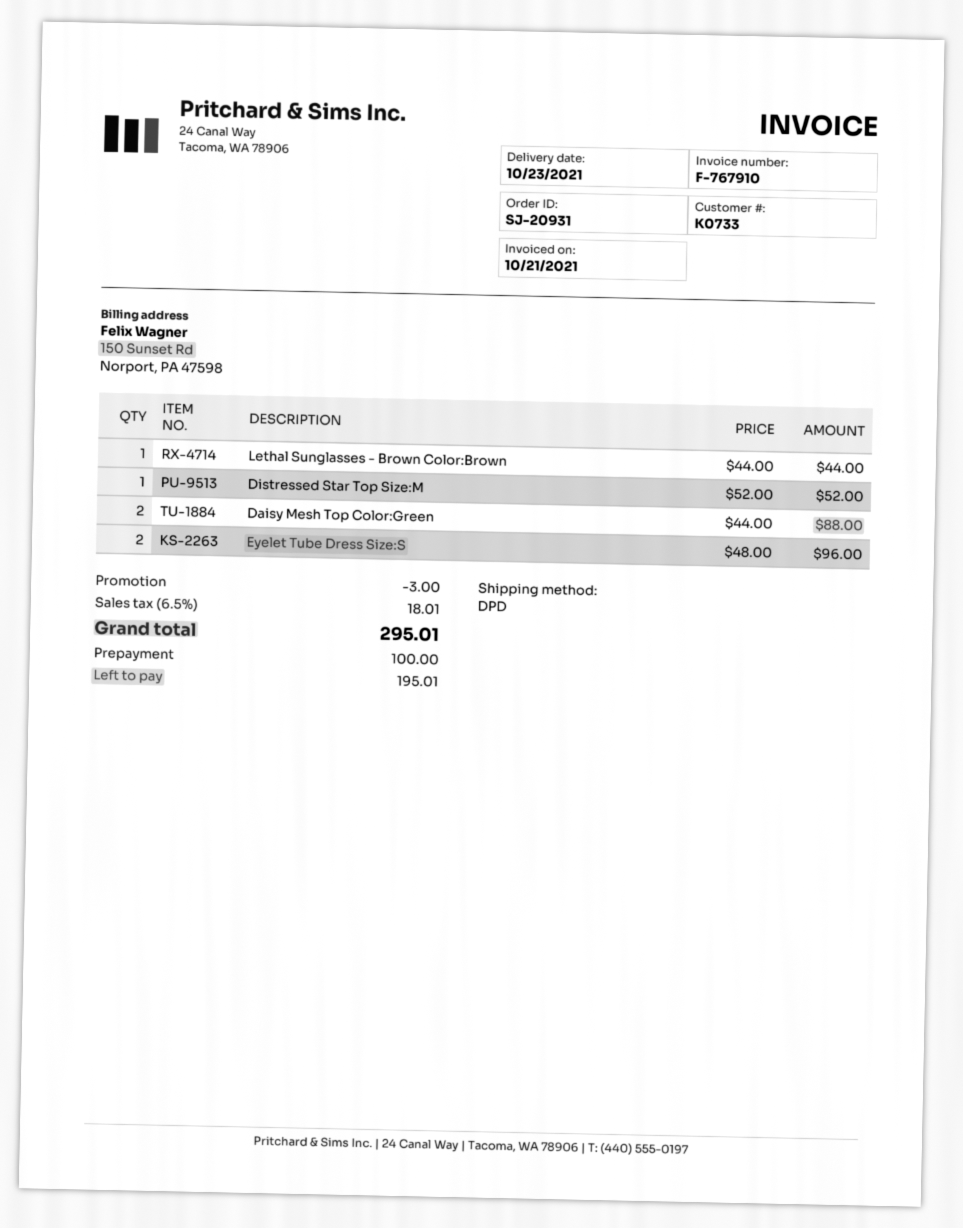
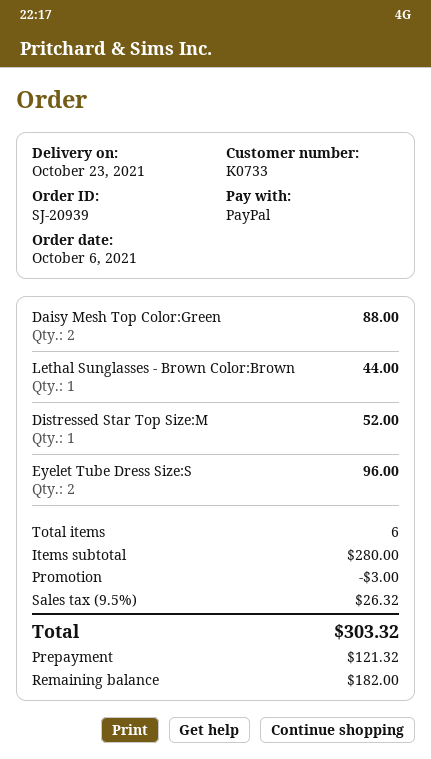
order number: SJ-20931 -> SJ-20939
tax: 6.5% = 18.01 -> 9.5% = 26.32
total: 295.01 -> 303.32
deposit: 100.00 -> 121.32
balance: 195.01 -> 182.00

